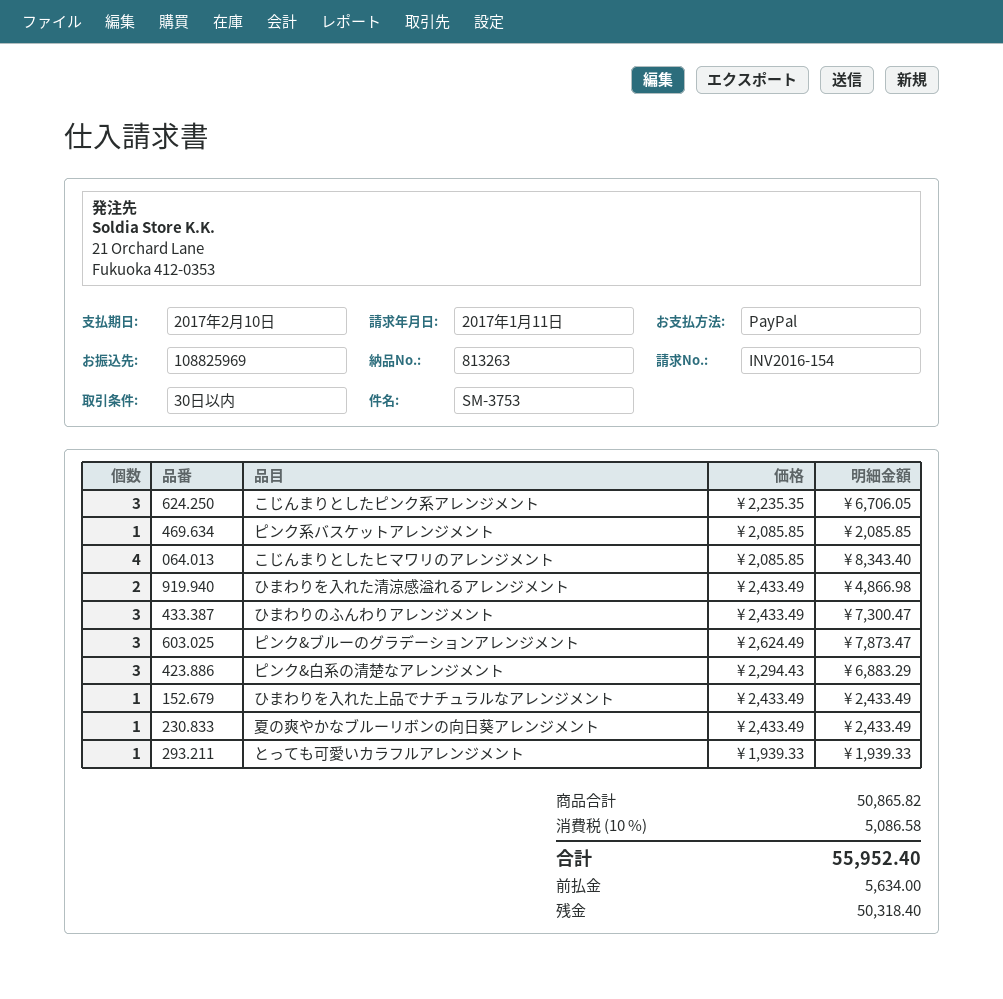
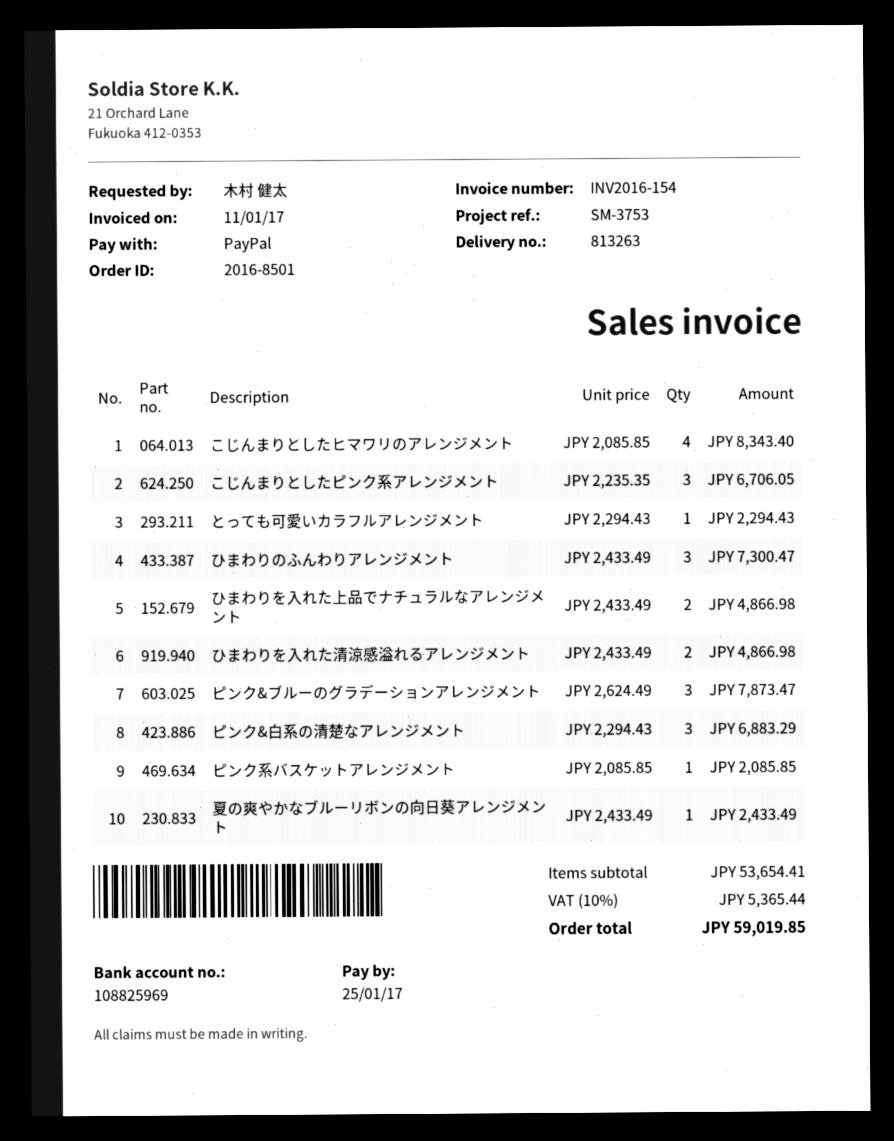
due date: 2017-02-10 -> 2017-01-25
ひまわりを入れた上品でナチュラルなアレンジメント: 1 x 2433.49 = 2433.49 -> 2 x 2433.49 = 4866.98
とっても可愛いカラフルアレンジメント: 1 x 1939.33 = 1939.33 -> 1 x 2294.43 = 2294.43
subtotal: 50865.82 -> 53654.41
tax: 10% = 5086.58 -> 10% = 5365.44
total: 55952.40 -> 59019.85

